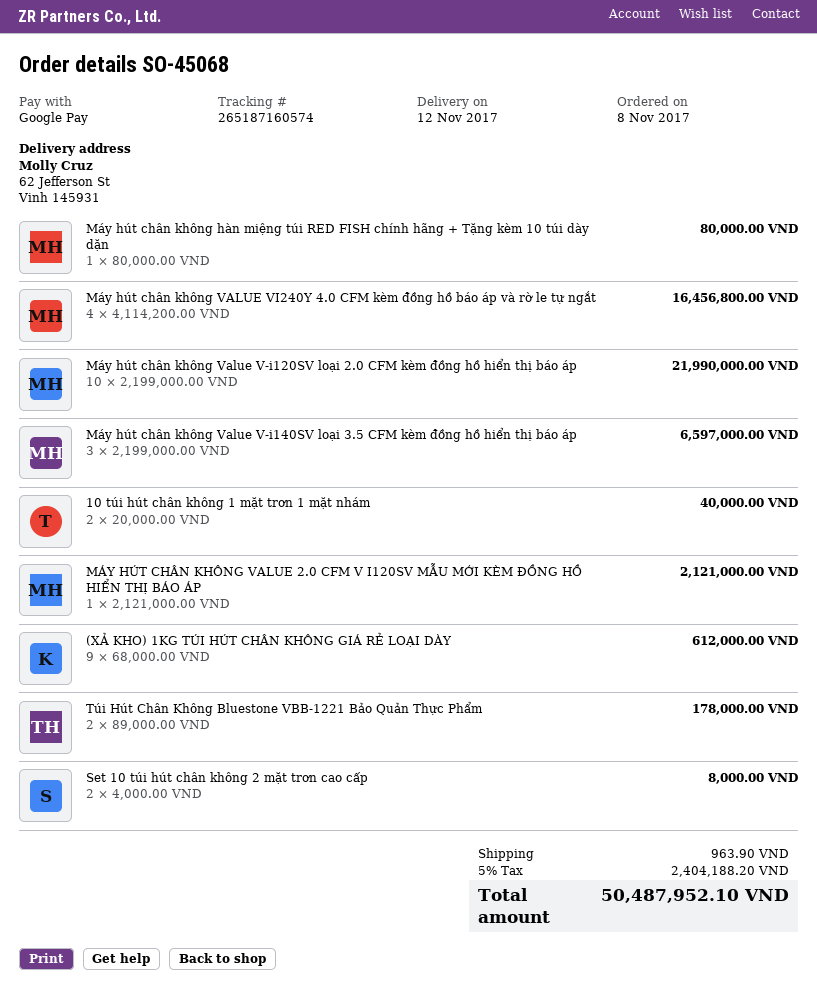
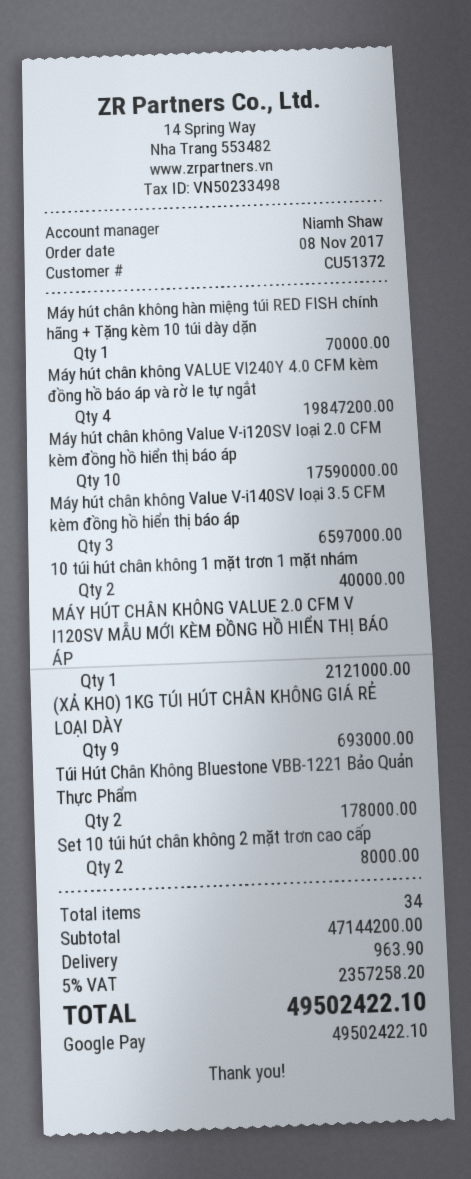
Máy hút chân không hàn miệng túi RED FISH chính hãng + Tặng kèm 10 túi dày dặn: 1 for 80000.00 -> 1 for 70000.00
Máy hút chân không VALUE VI240Y 4.0 CFM kèm đồng hồ báo áp và rờ le tự ngắt: 4 for 16456800.00 -> 4 for 19847200.00
Máy hút chân không Value V-i120SV loại 2.0 CFM kèm đồng hồ hiển thị báo áp: 10 for 21990000.00 -> 10 for 17590000.00
(XẢ KHO) 1KG TÚI HÚT CHÂN KHÔNG GIÁ RẺ LOẠI DÀY: 9 for 612000.00 -> 9 for 693000.00
tax: 5% = 2404188.20 -> 5% = 2357258.20
total: 50487952.10 -> 49502422.10

